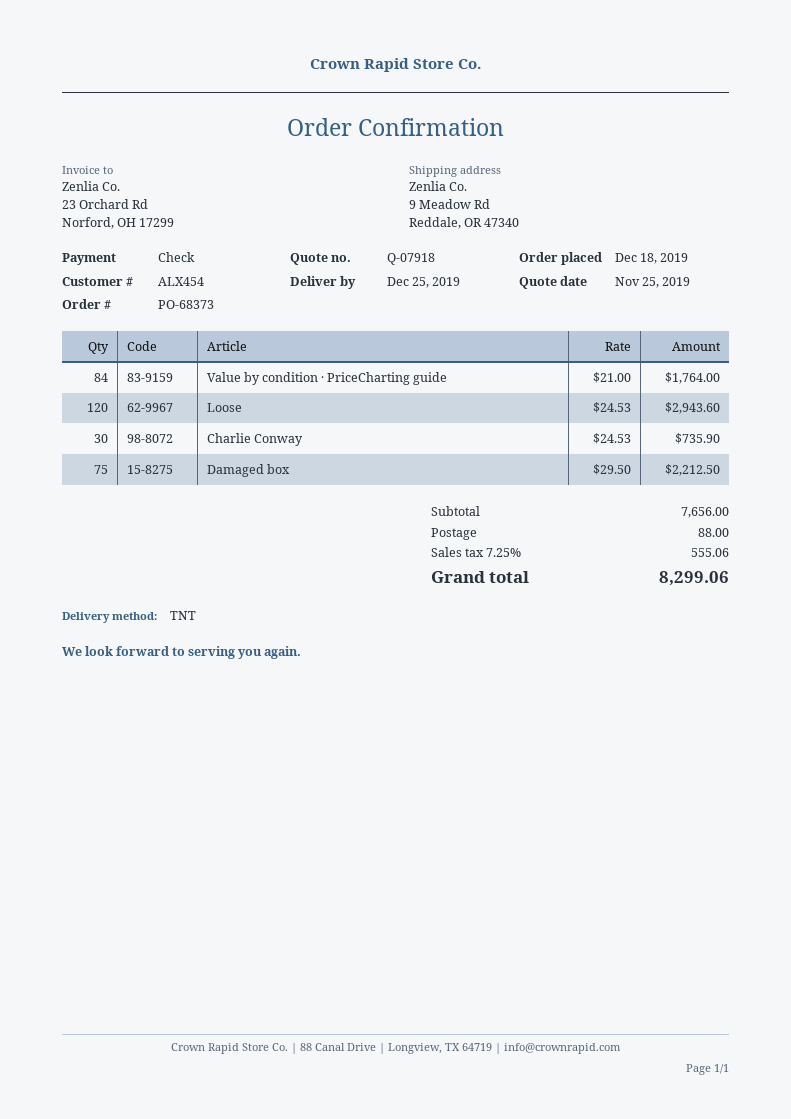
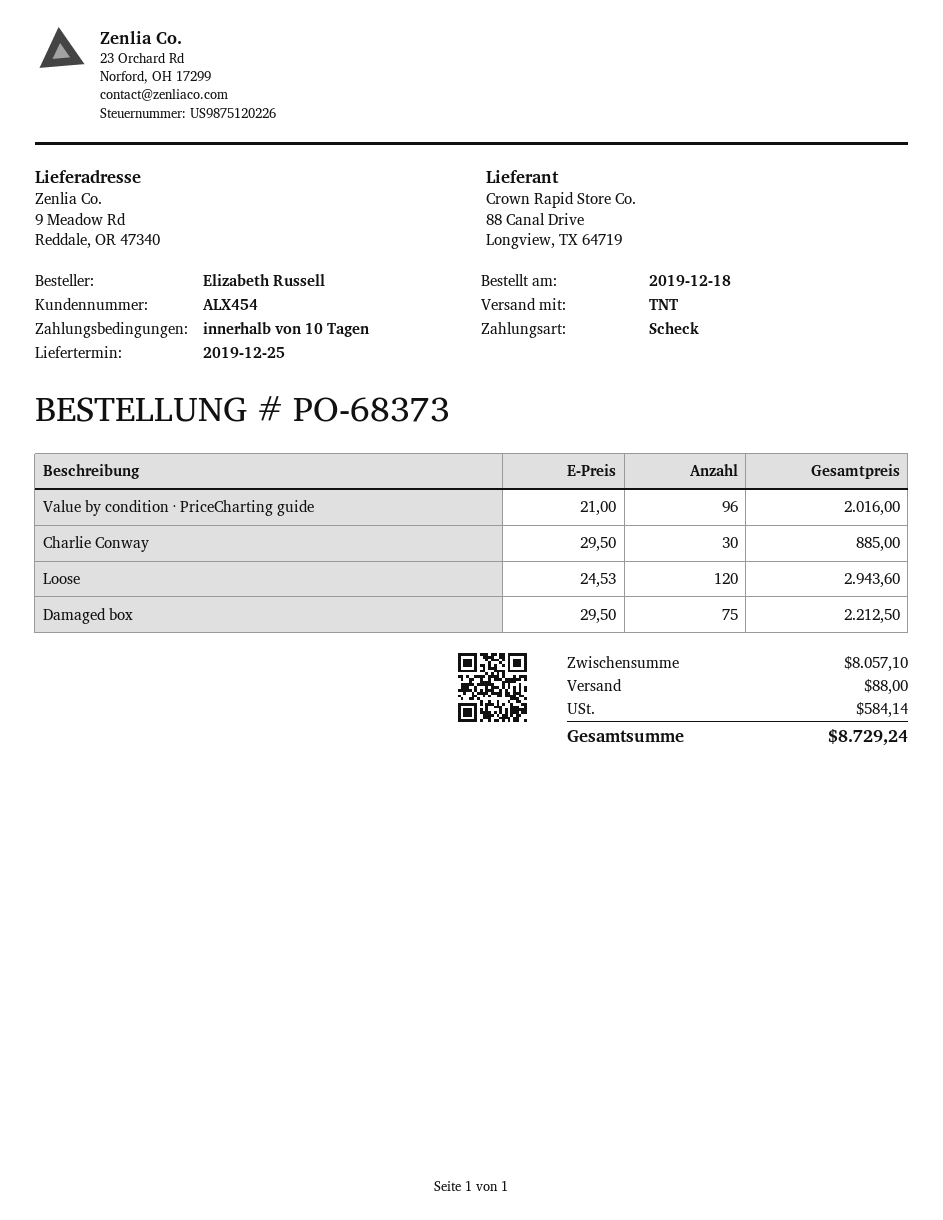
Value by condition · PriceCharting guide: 84 x 21.00 = 1764.00 -> 96 x 21.00 = 2016.00
Charlie Conway: 30 x 24.53 = 735.90 -> 30 x 29.50 = 885.00
subtotal: 7656.00 -> 8057.10
tax: 555.06 -> 584.14
total: 8299.06 -> 8729.24

